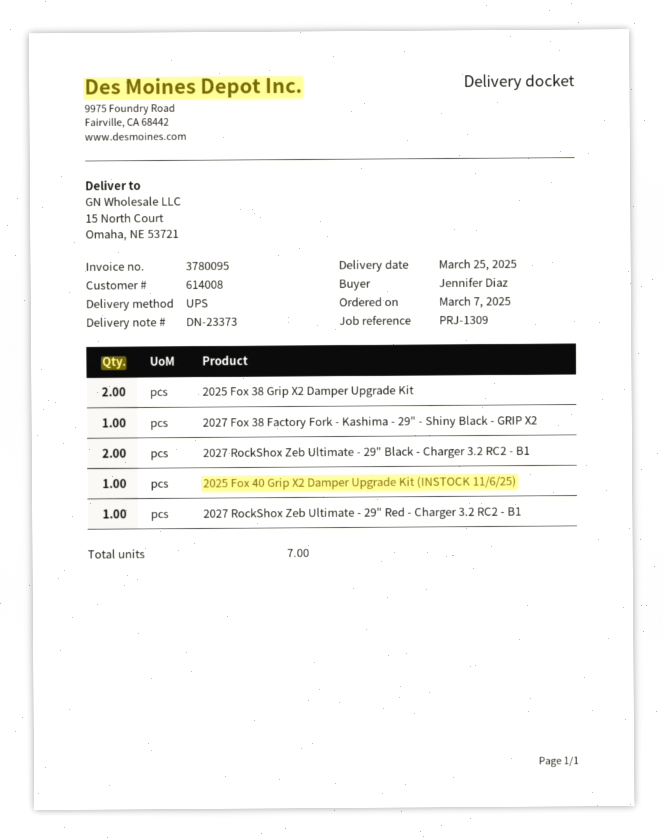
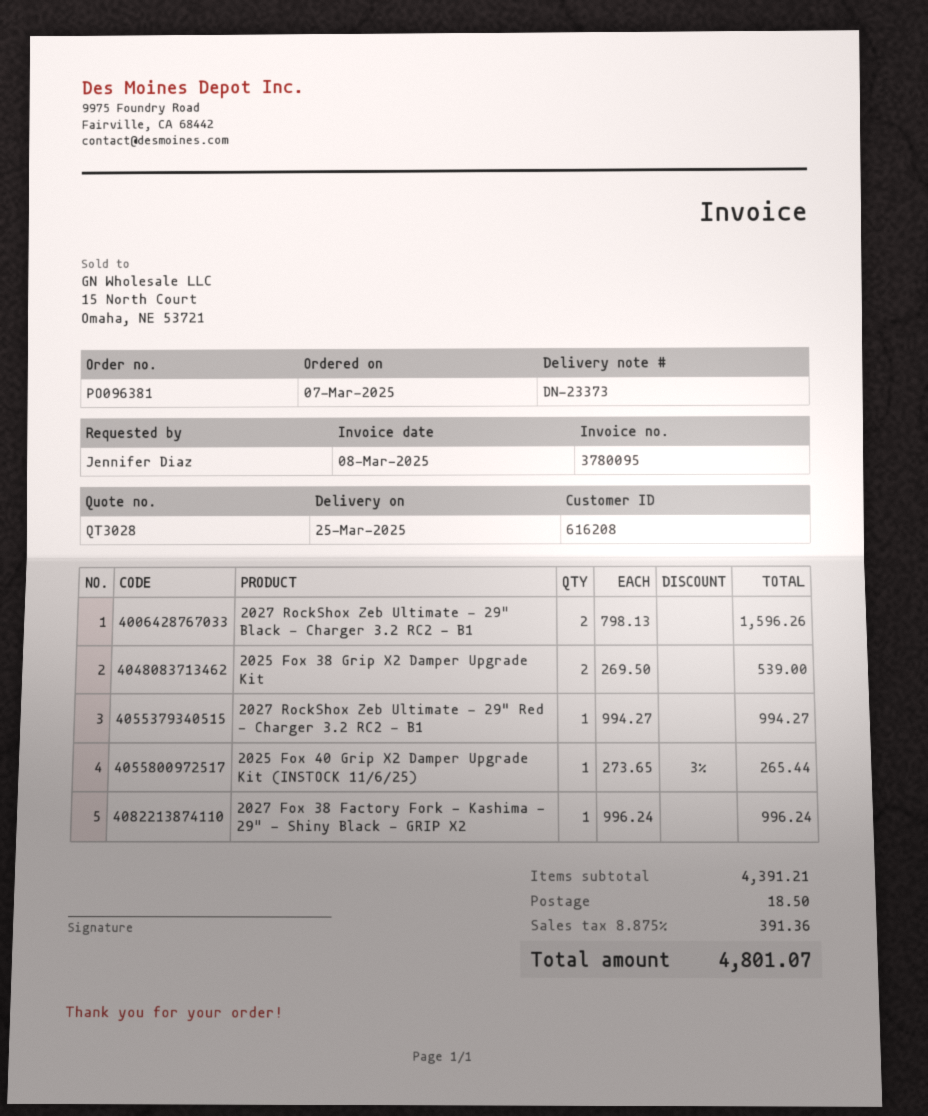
customer number: 614008 -> 616208

